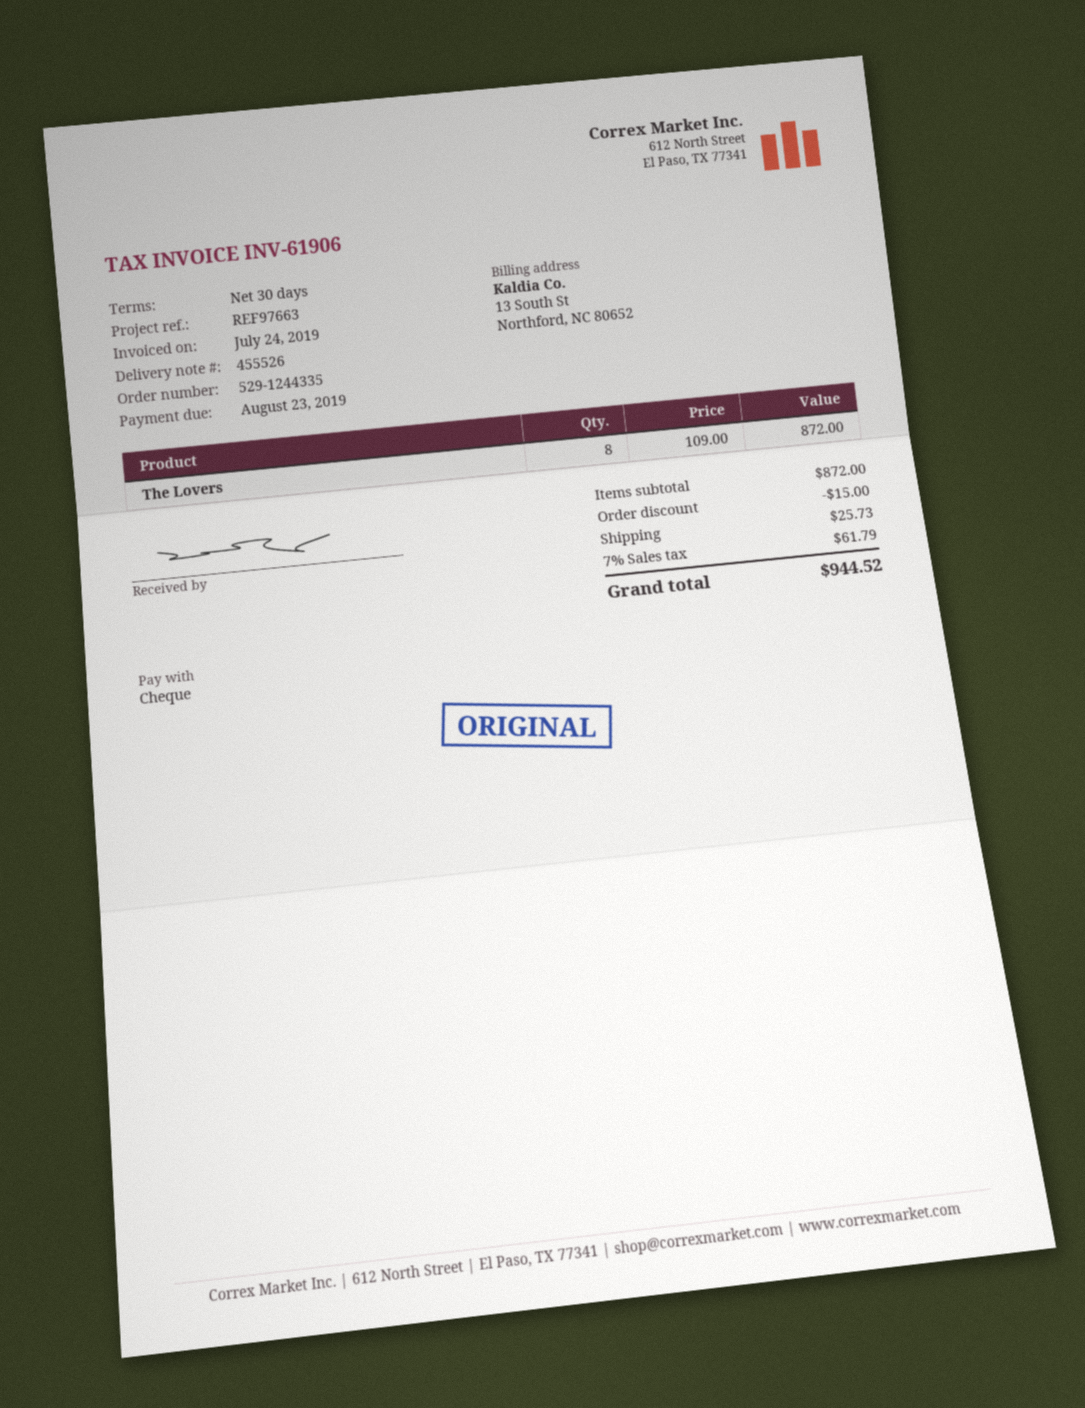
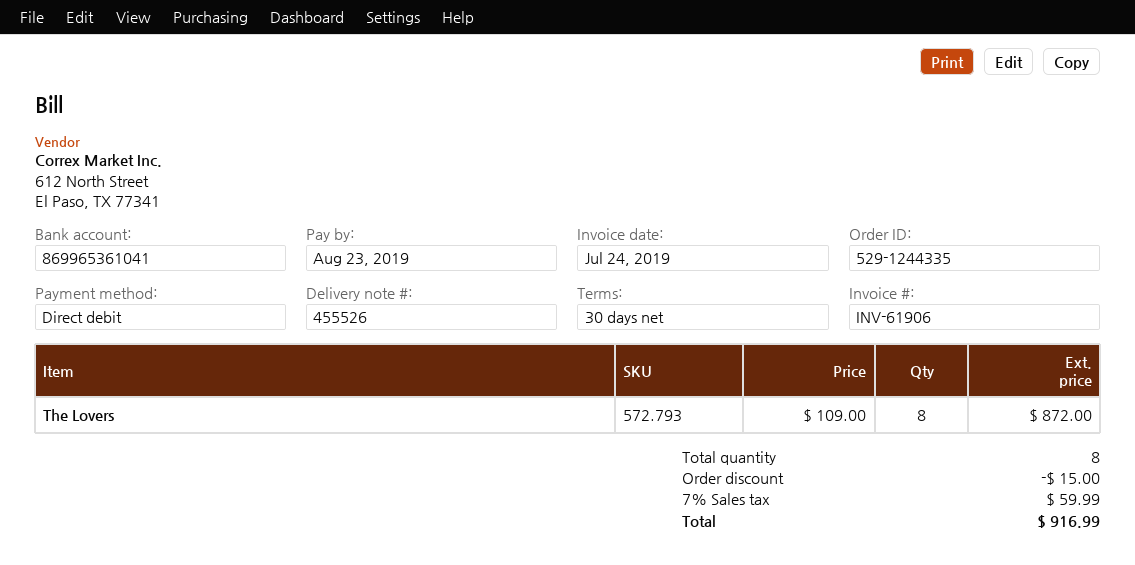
payment method: cheque -> direct debit
shipping: 25.73 -> none
tax: 7% = 61.79 -> 7% = 59.99
total: 944.52 -> 916.99

